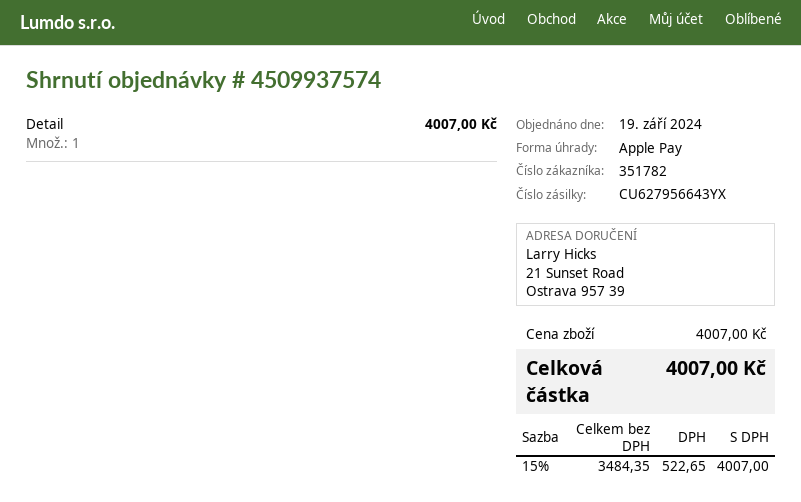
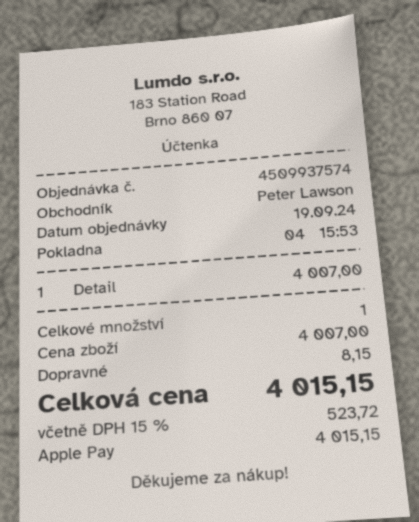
shipping: none -> 8.15
tax: 15% = 522.65 -> 15% = 523.72
total: 4007.00 -> 4015.15

